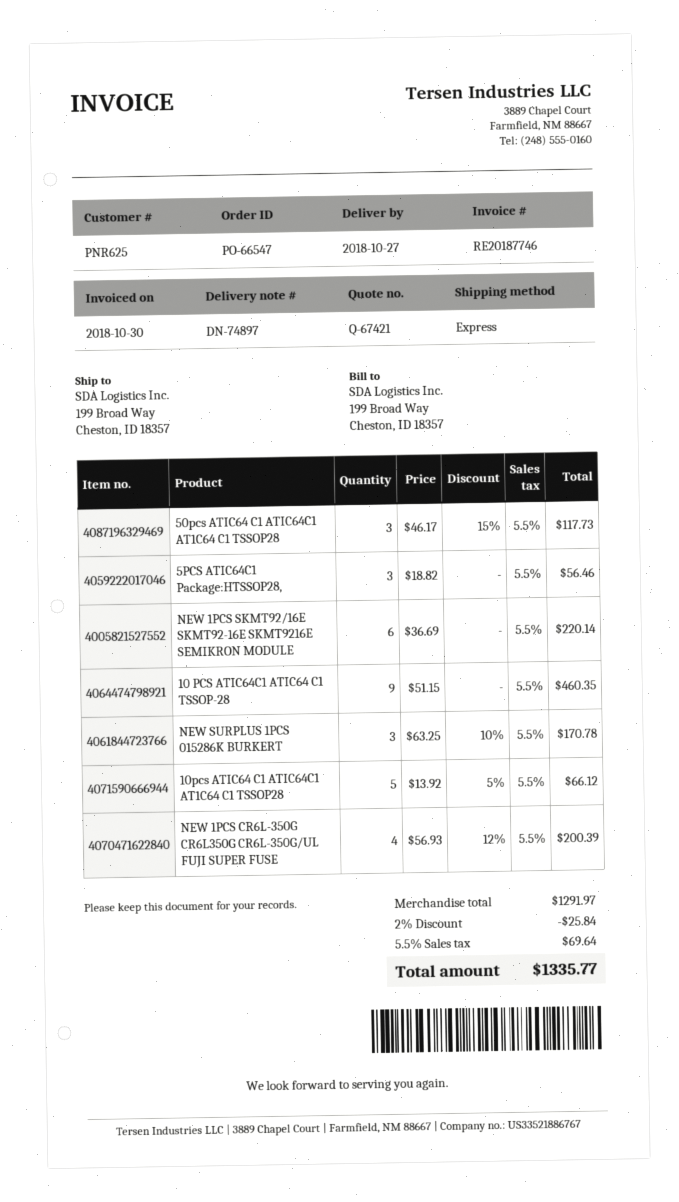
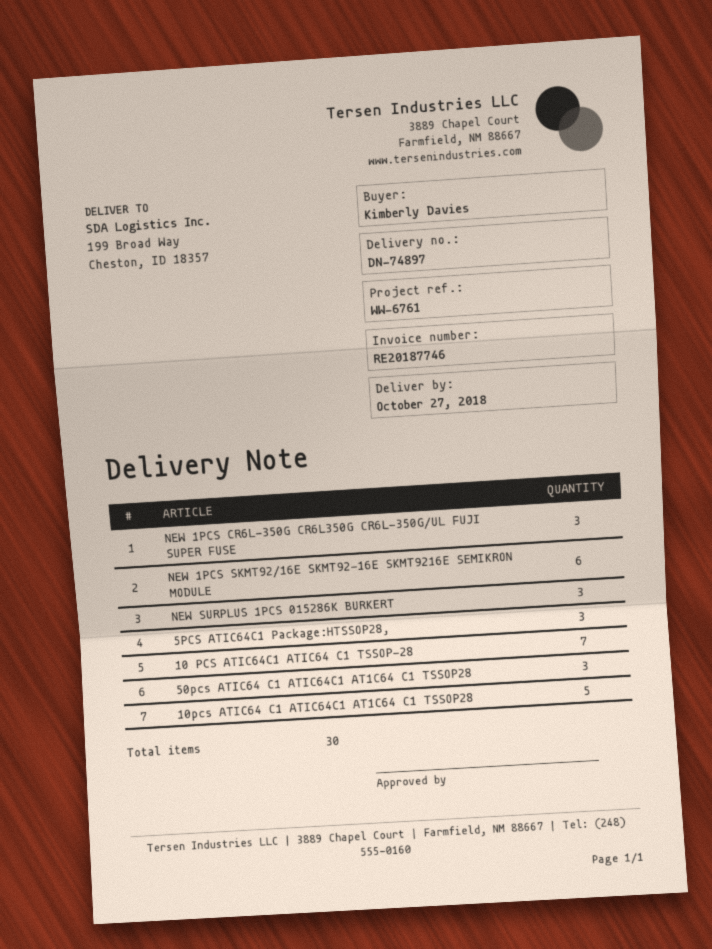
10 PCS ATIC64C1 ATIC64 C1 TSSOP-28: 9 -> 7
NEW 1PCS CR6L-350G CR6L350G CR6L-350G/UL FUJI SUPER FUSE: 4 -> 3

